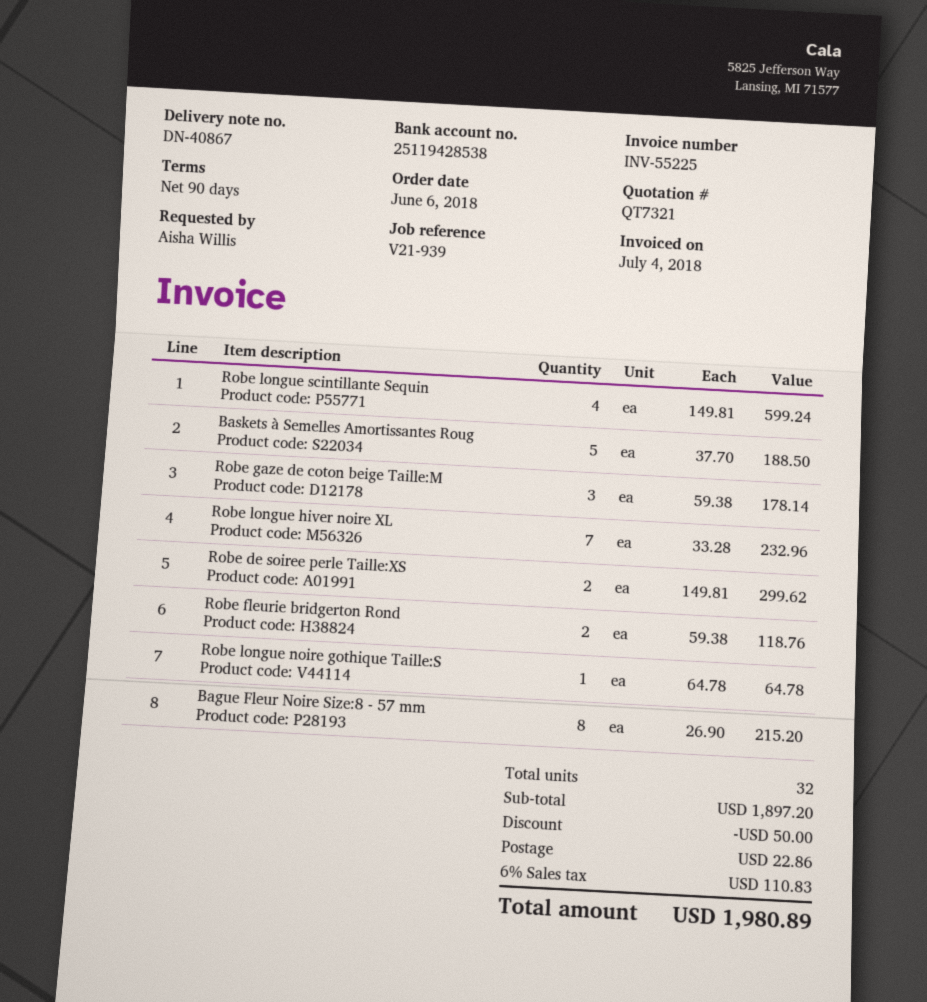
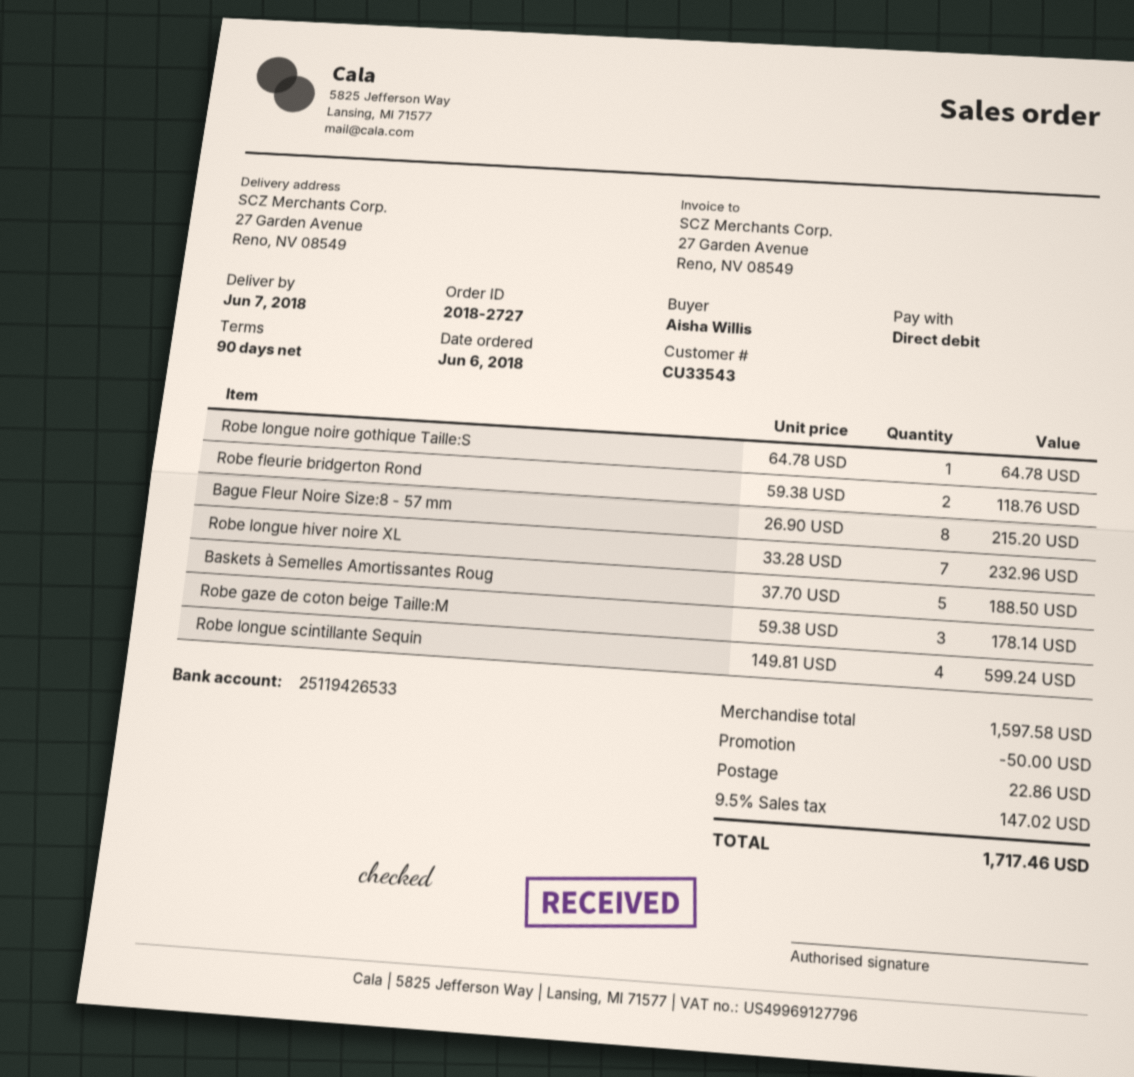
bank account: 25119428538 -> 25119426533
Robe de soiree perle Taille:XS: 2 x 149.81 = 299.62 -> none
subtotal: 1897.20 -> 1597.58
tax: 6% = 110.83 -> 9.5% = 147.02
total: 1980.89 -> 1717.46

